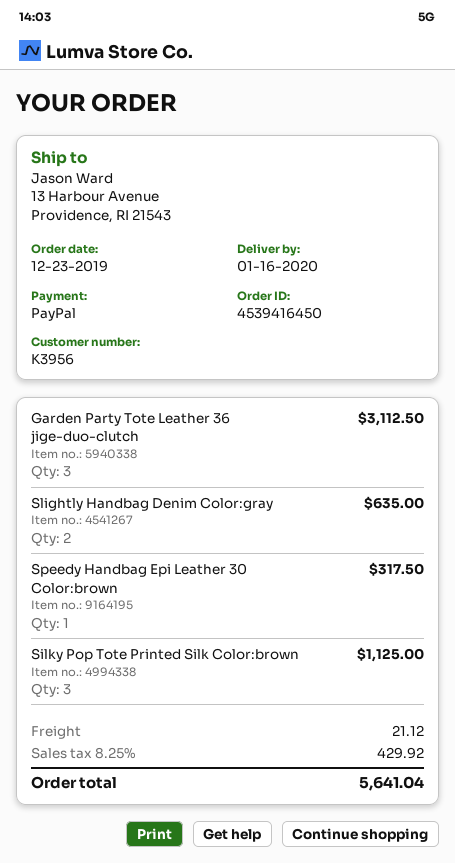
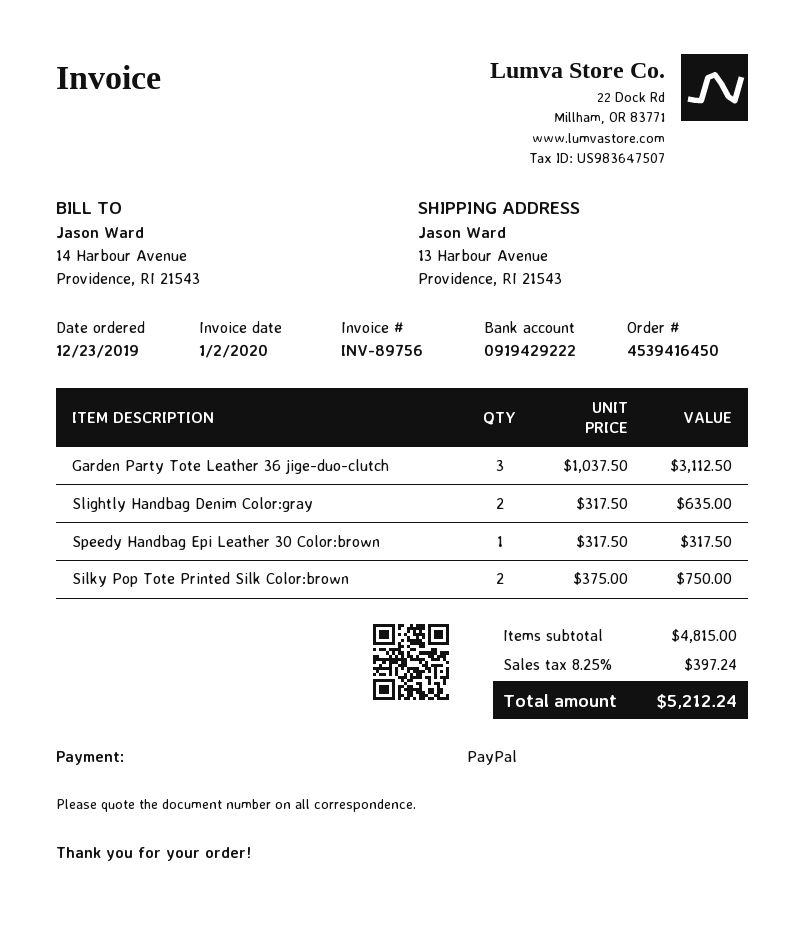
Silky Pop Tote Printed Silk Color:brown: 3 for 1125.00 -> 2 for 750.00
shipping: 21.12 -> none
tax: 8.25% = 429.92 -> 8.25% = 397.24
total: 5641.04 -> 5212.24

